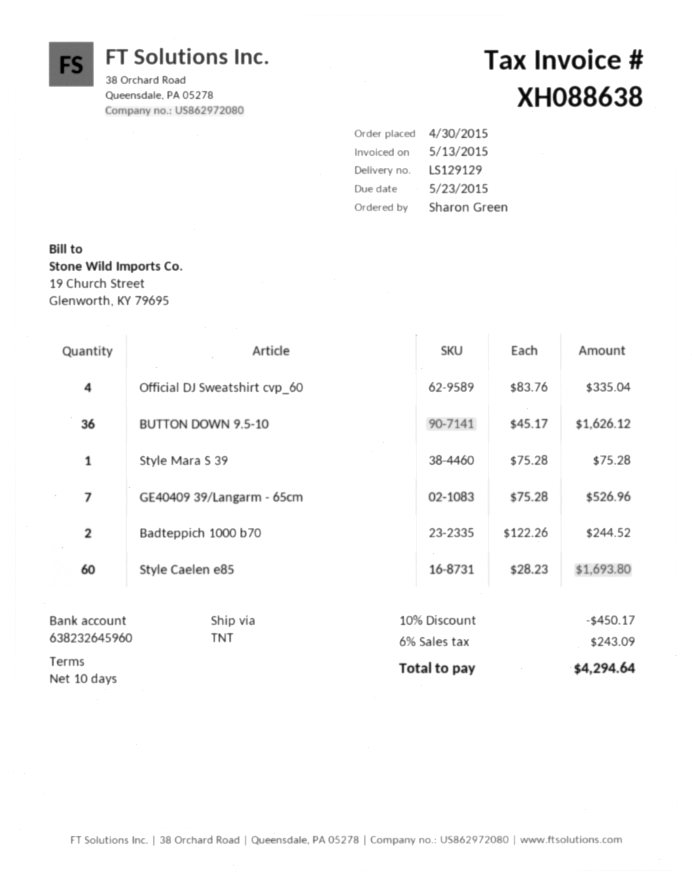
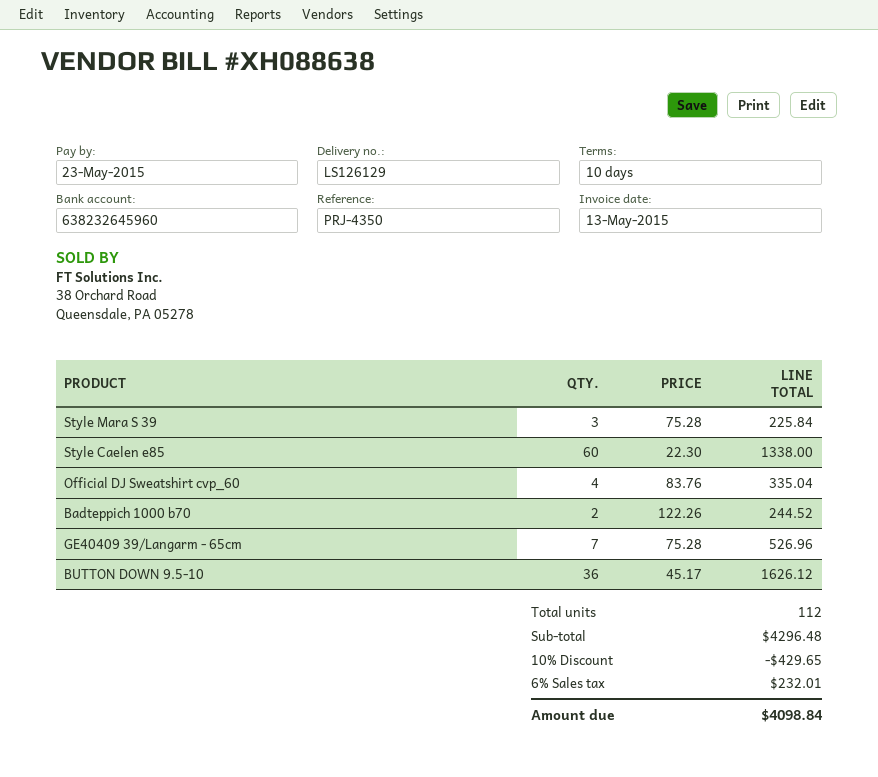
delivery note number: LS129129 -> LS126129
Style Mara S 39: 1 x 75.28 = 75.28 -> 3 x 75.28 = 225.84
Style Caelen e85: 60 x 28.23 = 1693.80 -> 60 x 22.30 = 1338.00
discount: 10% = 450.17 -> 10% = 429.65
tax: 6% = 243.09 -> 6% = 232.01
total: 4294.64 -> 4098.84

